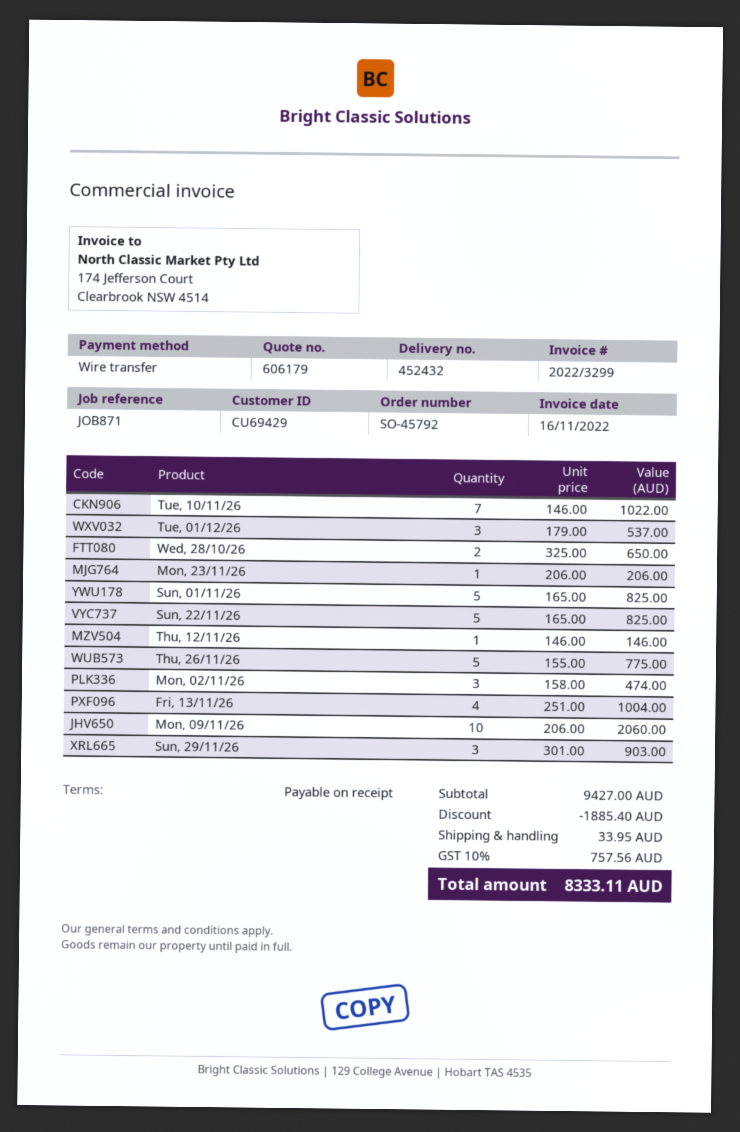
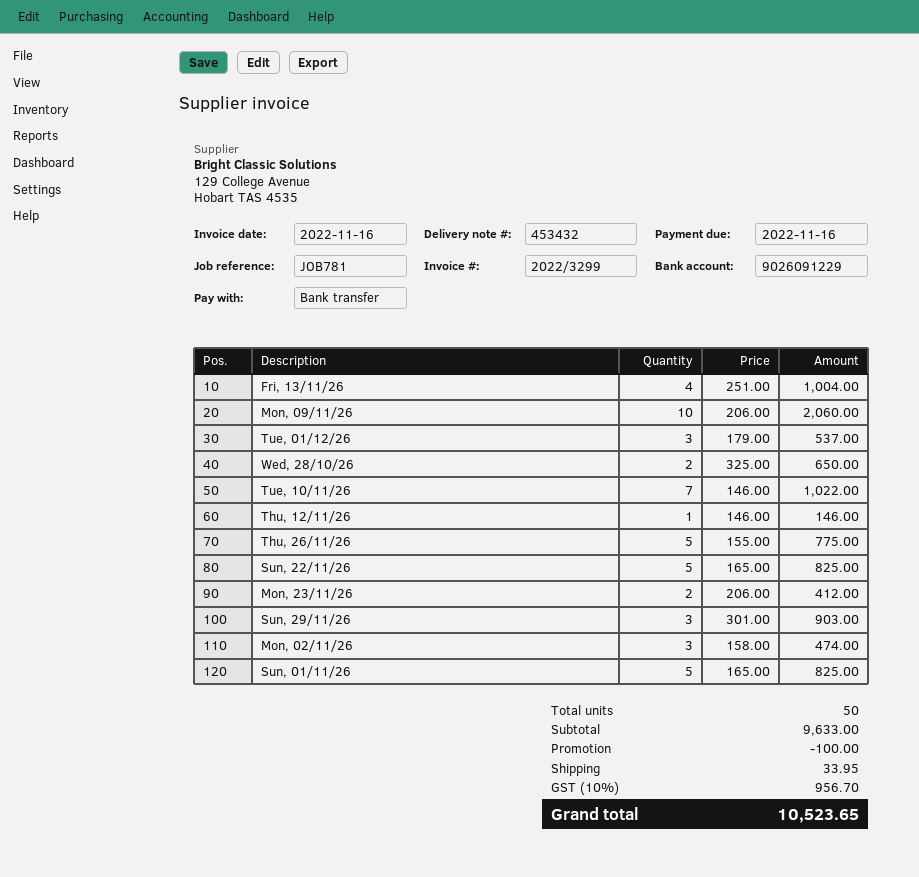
delivery note number: 452432 -> 453432
reference: JOB871 -> JOB781
Mon, 23/11/26: 1 x 206.00 = 206.00 -> 2 x 206.00 = 412.00
subtotal: 9427.00 -> 9633.00
discount: 1885.40 -> 100.00
tax: 10% = 757.56 -> 10% = 956.70
total: 8333.11 -> 10523.65

